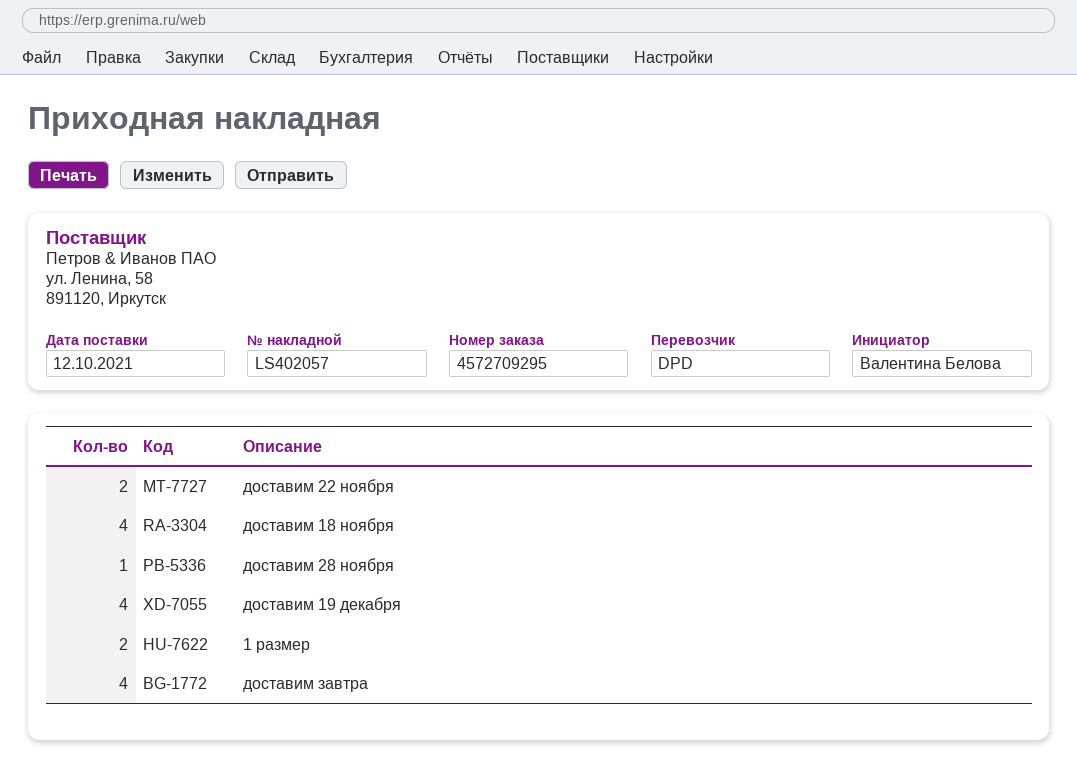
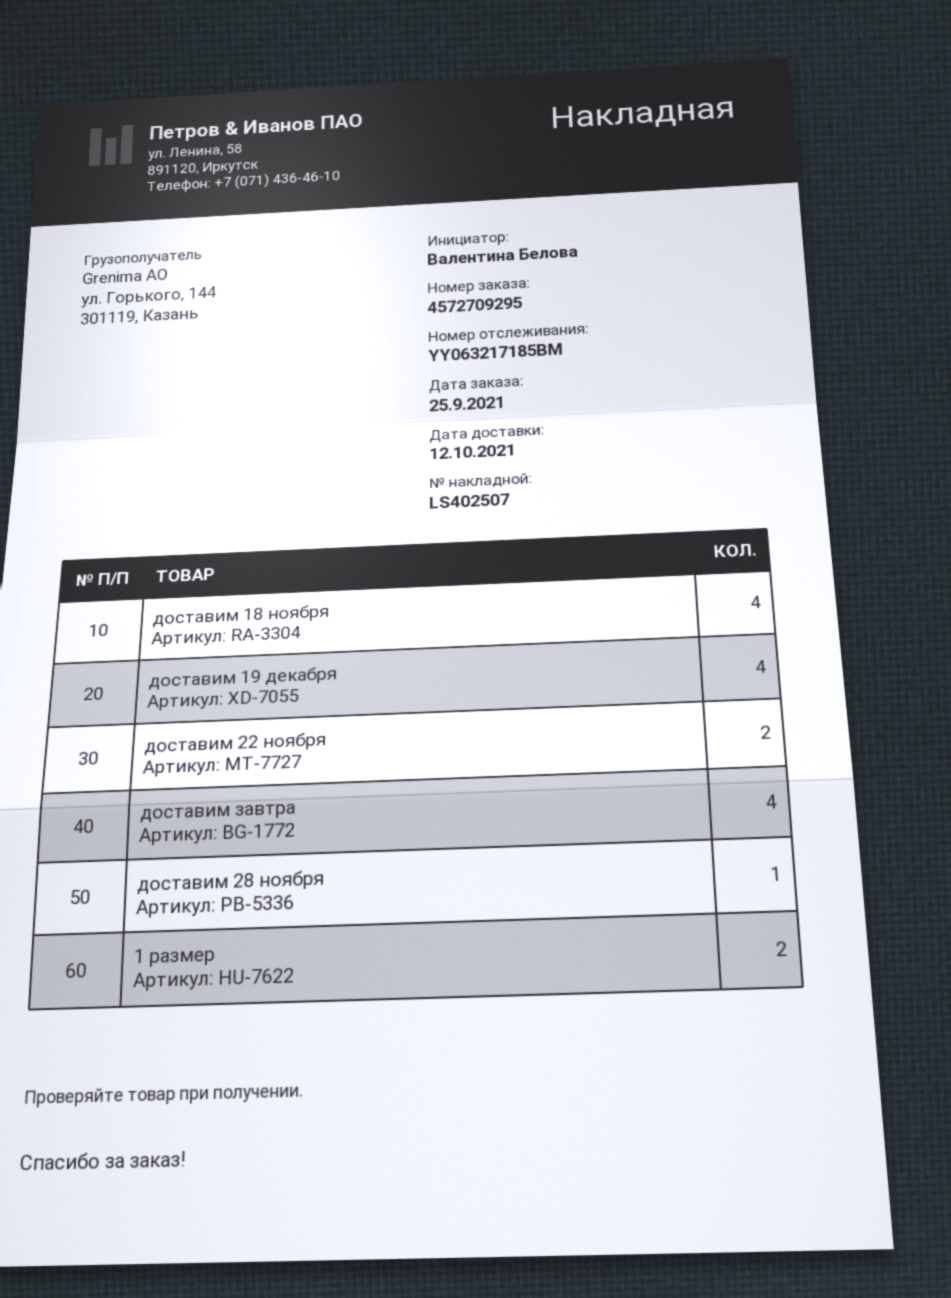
delivery note number: LS402057 -> LS402507

